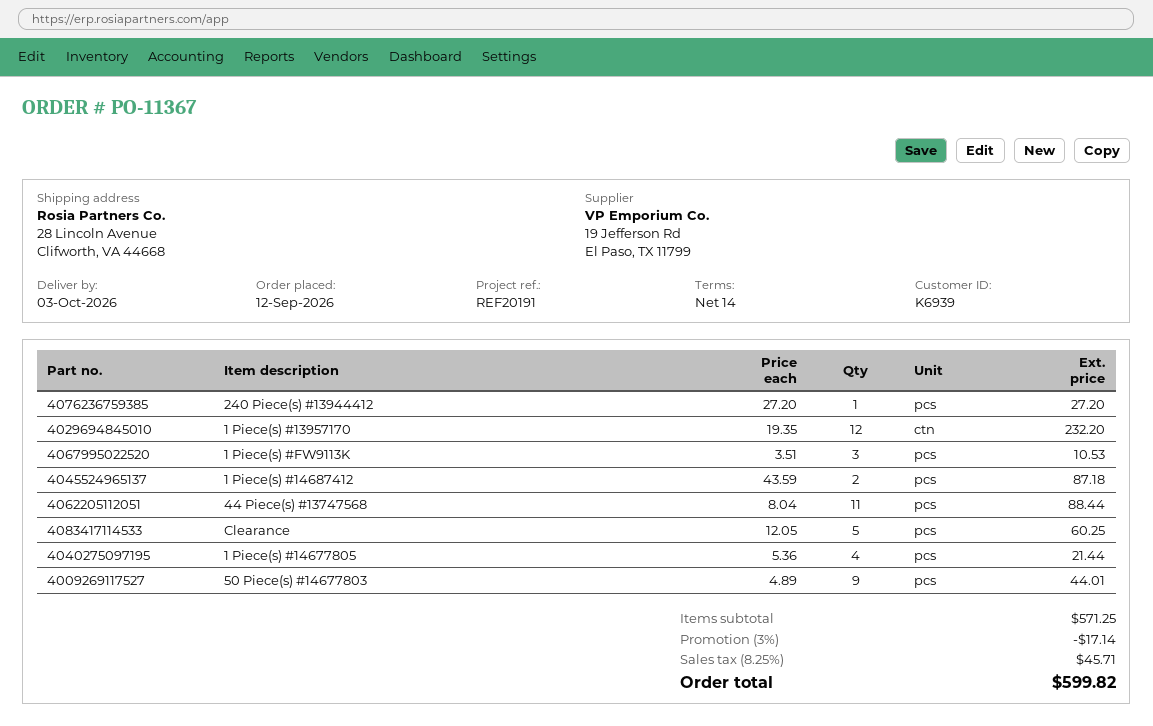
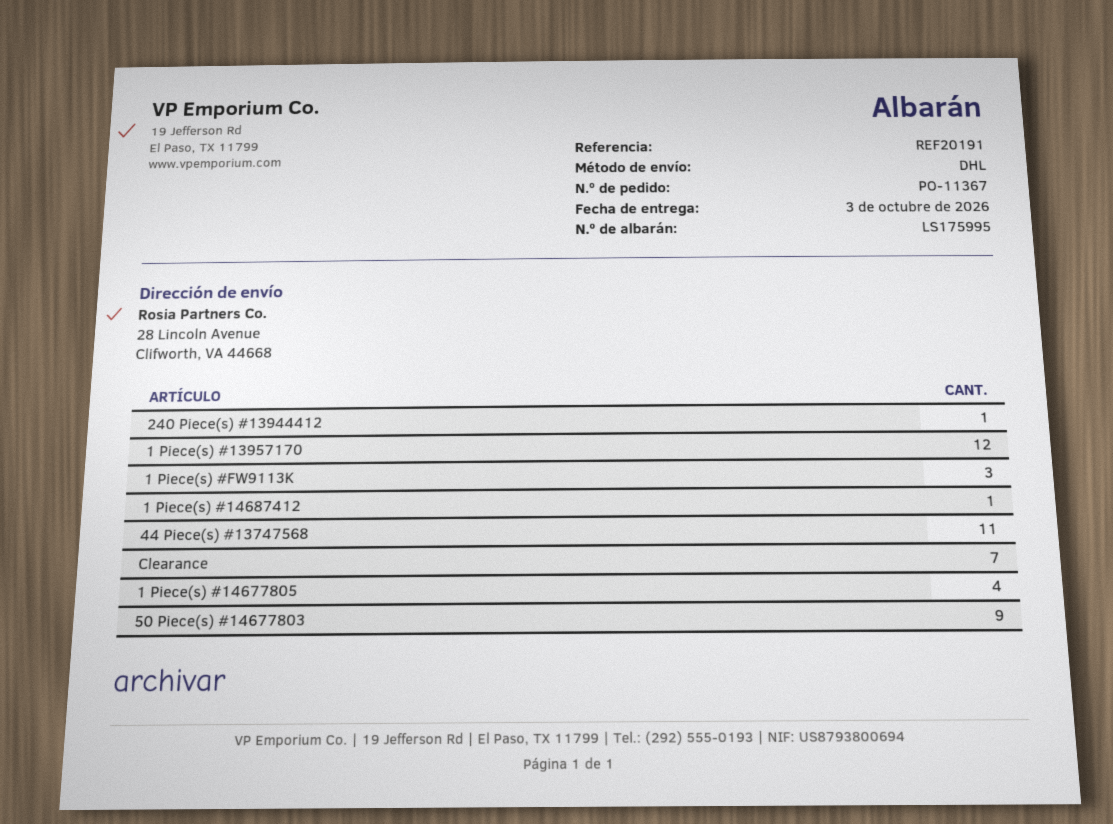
1 Piece(s) #14687412: 2 -> 1
Clearance: 5 -> 7

